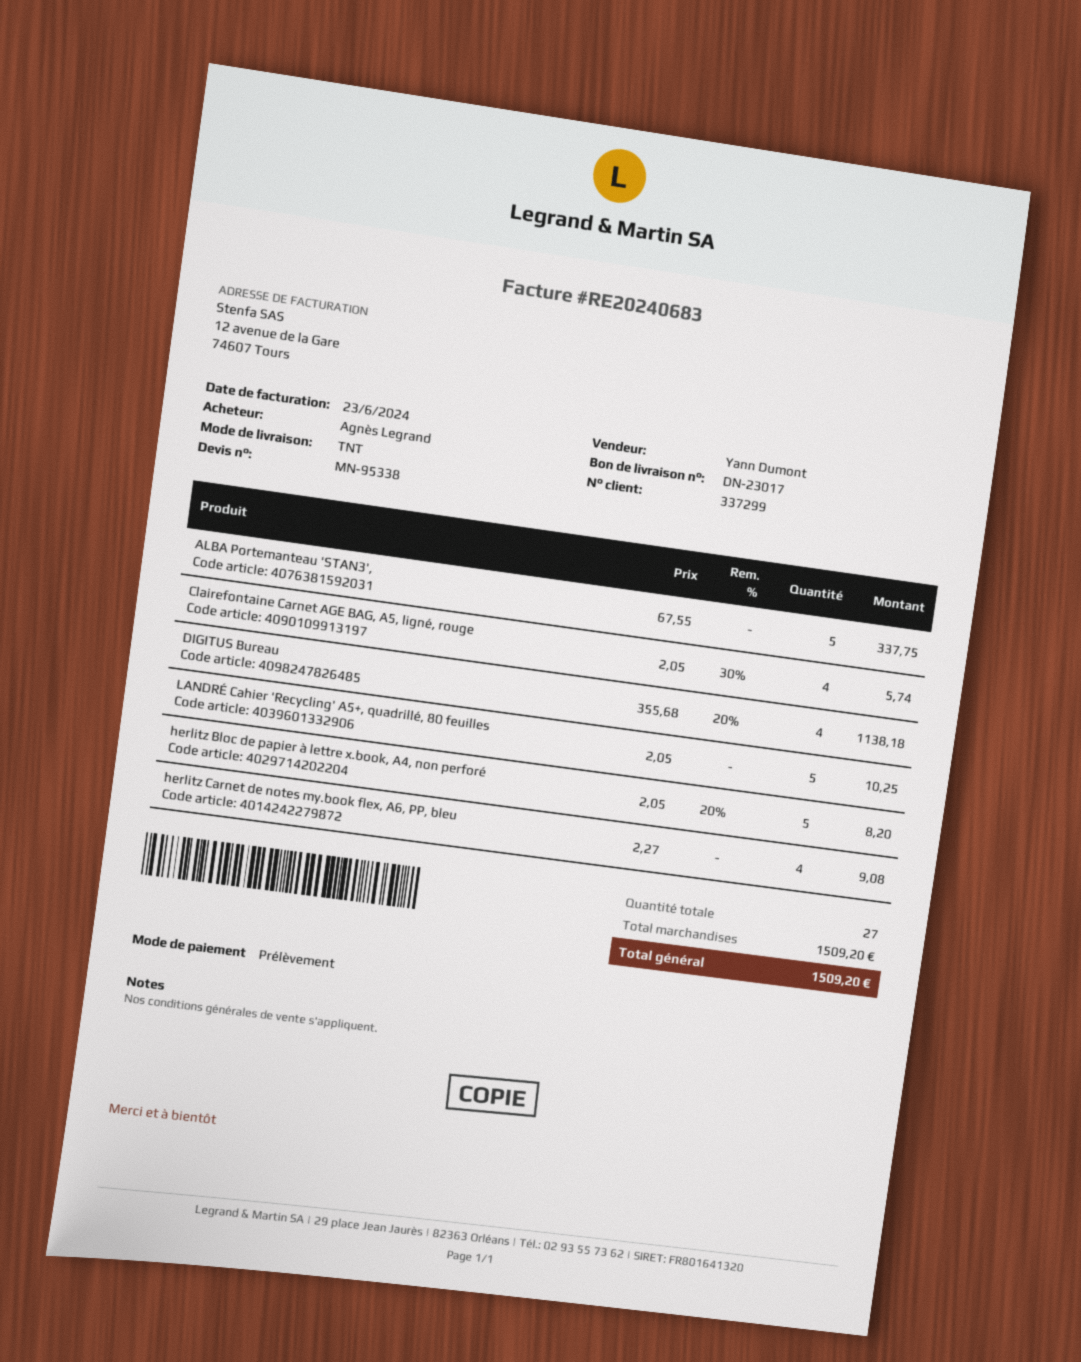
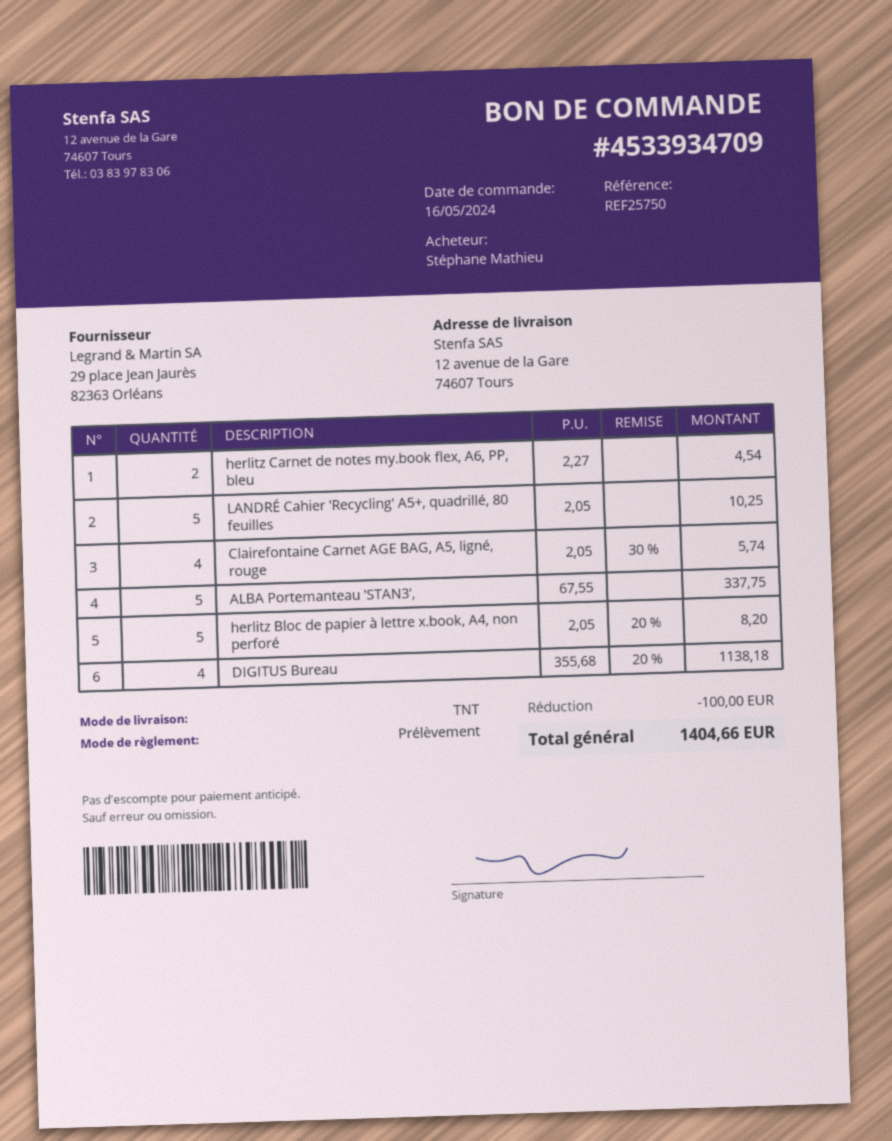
ordered by: Agnès Legrand -> Stéphane Mathieu
herlitz Carnet de notes my.book flex, A6, PP, bleu: 4 x 2.27 = 9.08 -> 2 x 2.27 = 4.54
discount: none -> 100.00
total: 1509.20 -> 1404.66

